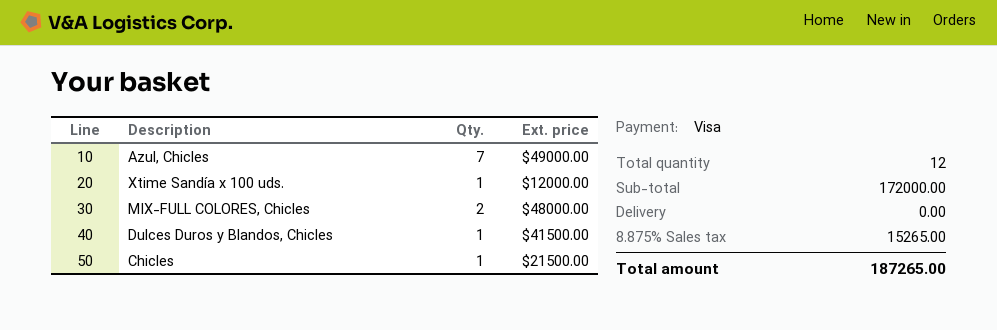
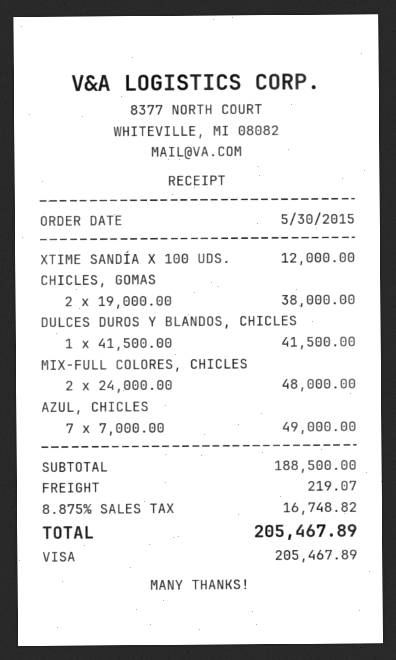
Chicles: 1 for 21500.00 -> none
CHICLES, GOMAS: none -> 2 for 38000.00
subtotal: 172000.00 -> 188500.00
shipping: 0.00 -> 219.07
tax: 8.875% = 15265.00 -> 8.875% = 16748.82
total: 187265.00 -> 205467.89

